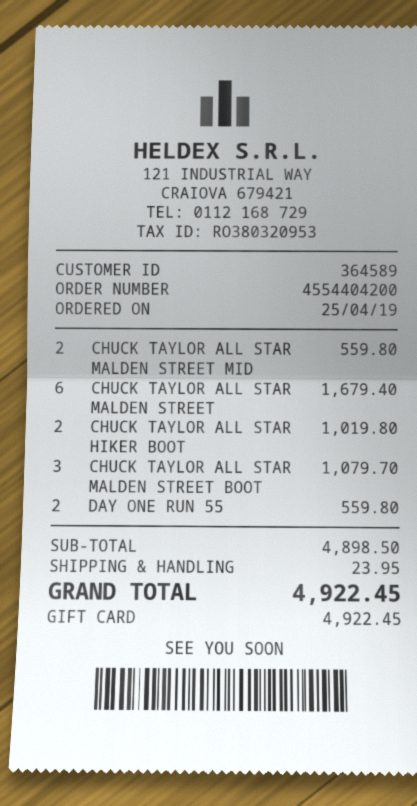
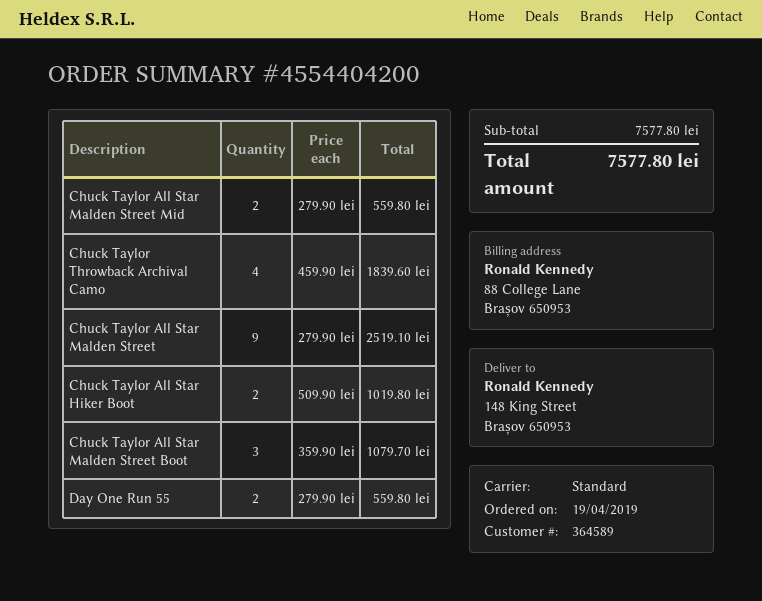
order date: 2019-04-25 -> 2019-04-19
CHUCK TAYLOR ALL STAR MALDEN STREET: 6 for 1679.40 -> 9 for 2519.10
Chuck Taylor Throwback Archival Camo: none -> 4 for 1839.60
subtotal: 4898.50 -> 7577.80
shipping: 23.95 -> none
total: 4922.45 -> 7577.80

